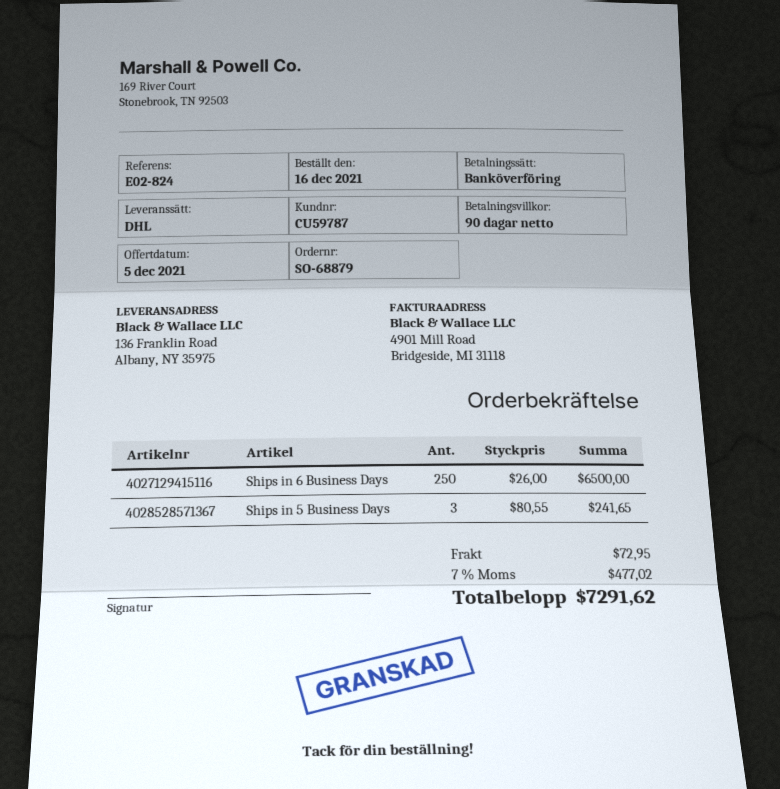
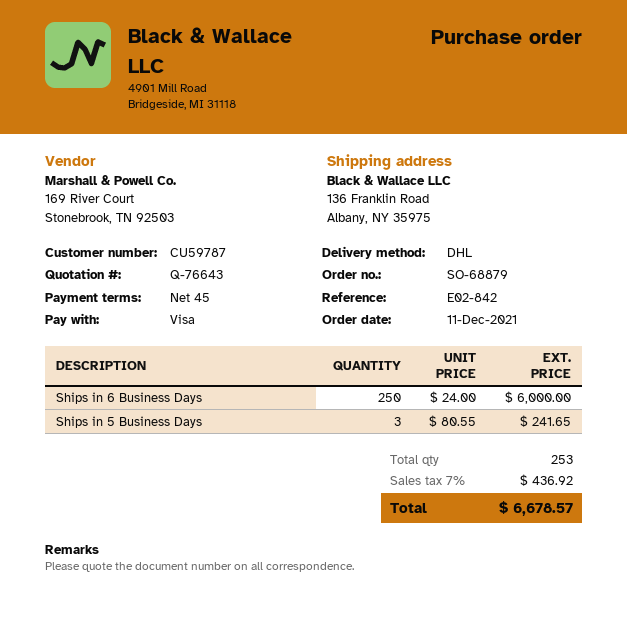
order date: 2021-12-16 -> 2021-12-11
payment terms: 90 days -> 45 days
reference: E02-824 -> E02-842
payment method: bank transfer -> Visa
Ships in 6 Business Days: 250 x 26.00 = 6500.00 -> 250 x 24.00 = 6000.00
shipping: 72.95 -> none
tax: 7% = 477.02 -> 7% = 436.92
total: 7291.62 -> 6678.57

